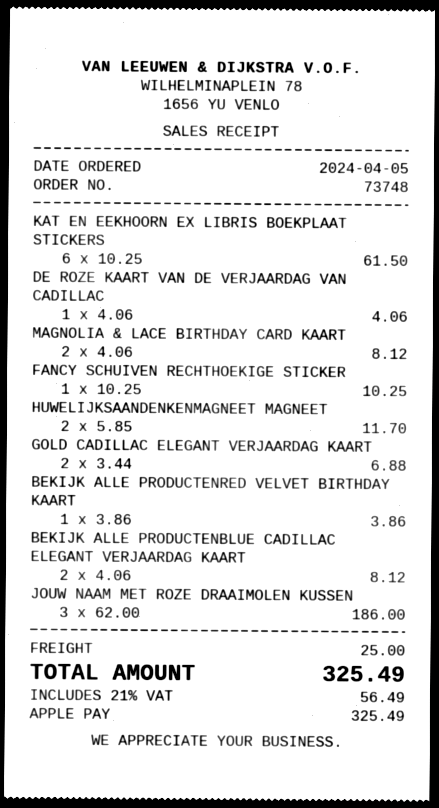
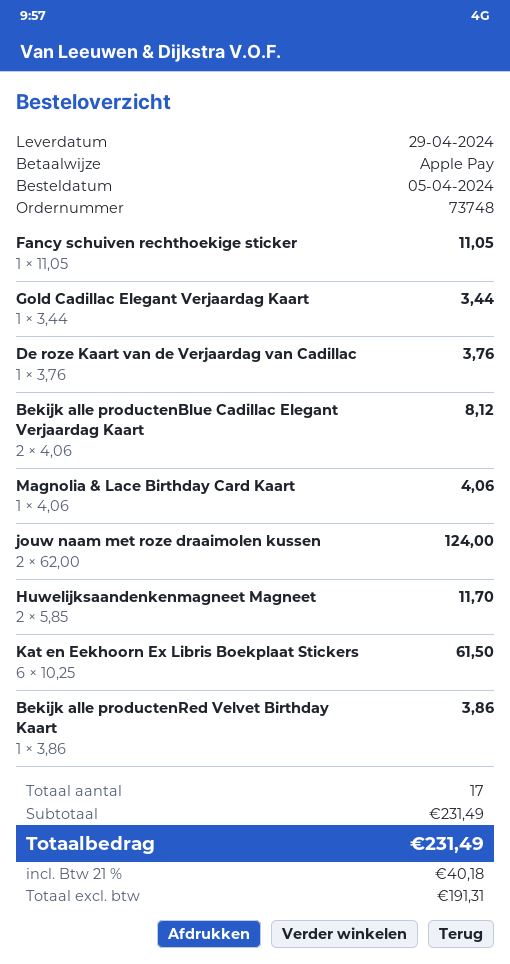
DE ROZE KAART VAN DE VERJAARDAG VAN CADILLAC: 1 x 4.06 = 4.06 -> 1 x 3.76 = 3.76
MAGNOLIA & LACE BIRTHDAY CARD KAART: 2 x 4.06 = 8.12 -> 1 x 4.06 = 4.06
FANCY SCHUIVEN RECHTHOEKIGE STICKER: 1 x 10.25 = 10.25 -> 1 x 11.05 = 11.05
GOLD CADILLAC ELEGANT VERJAARDAG KAART: 2 x 3.44 = 6.88 -> 1 x 3.44 = 3.44
JOUW NAAM MET ROZE DRAAIMOLEN KUSSEN: 3 x 62.00 = 186.00 -> 2 x 62.00 = 124.00
shipping: 25.00 -> none
tax: 21% = 56.49 -> 21% = 40.18
total: 325.49 -> 231.49

